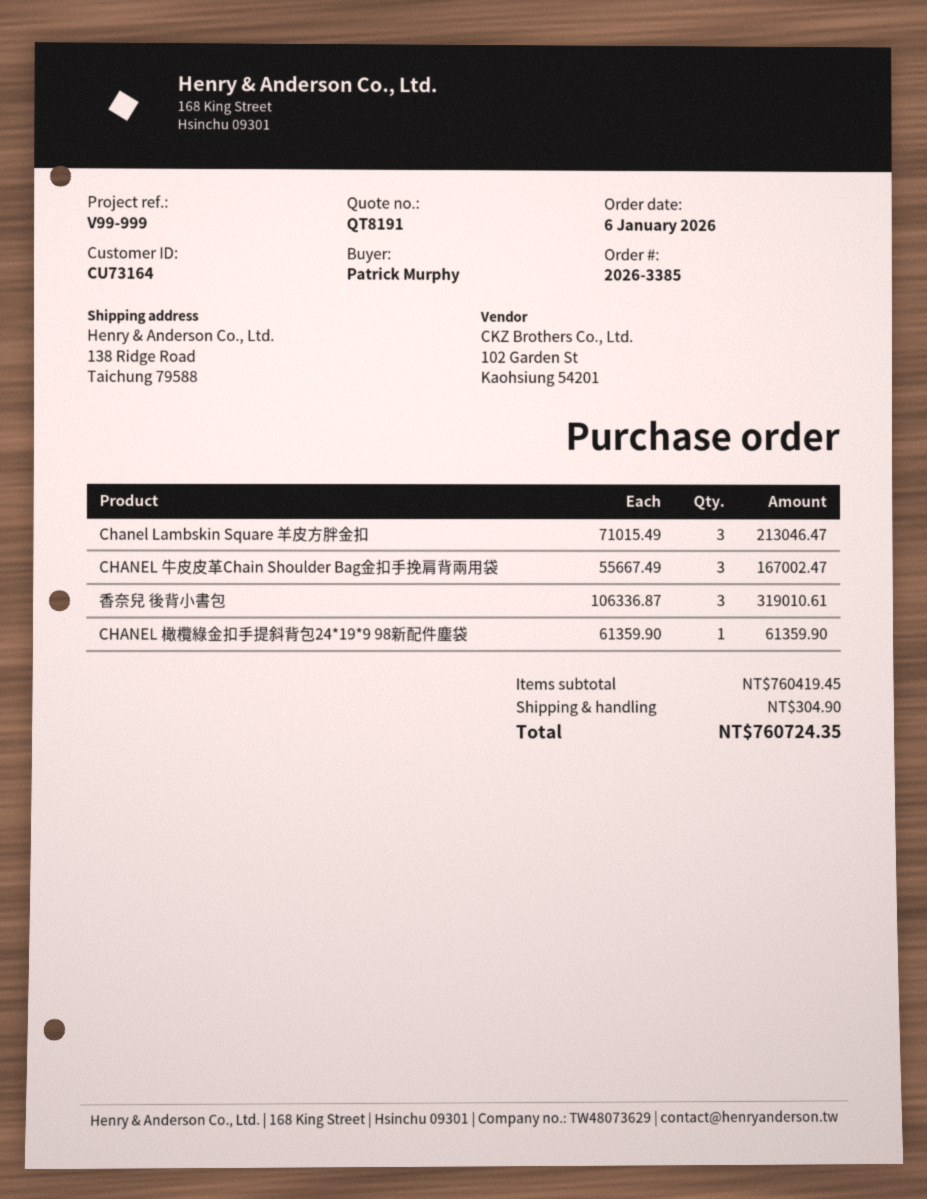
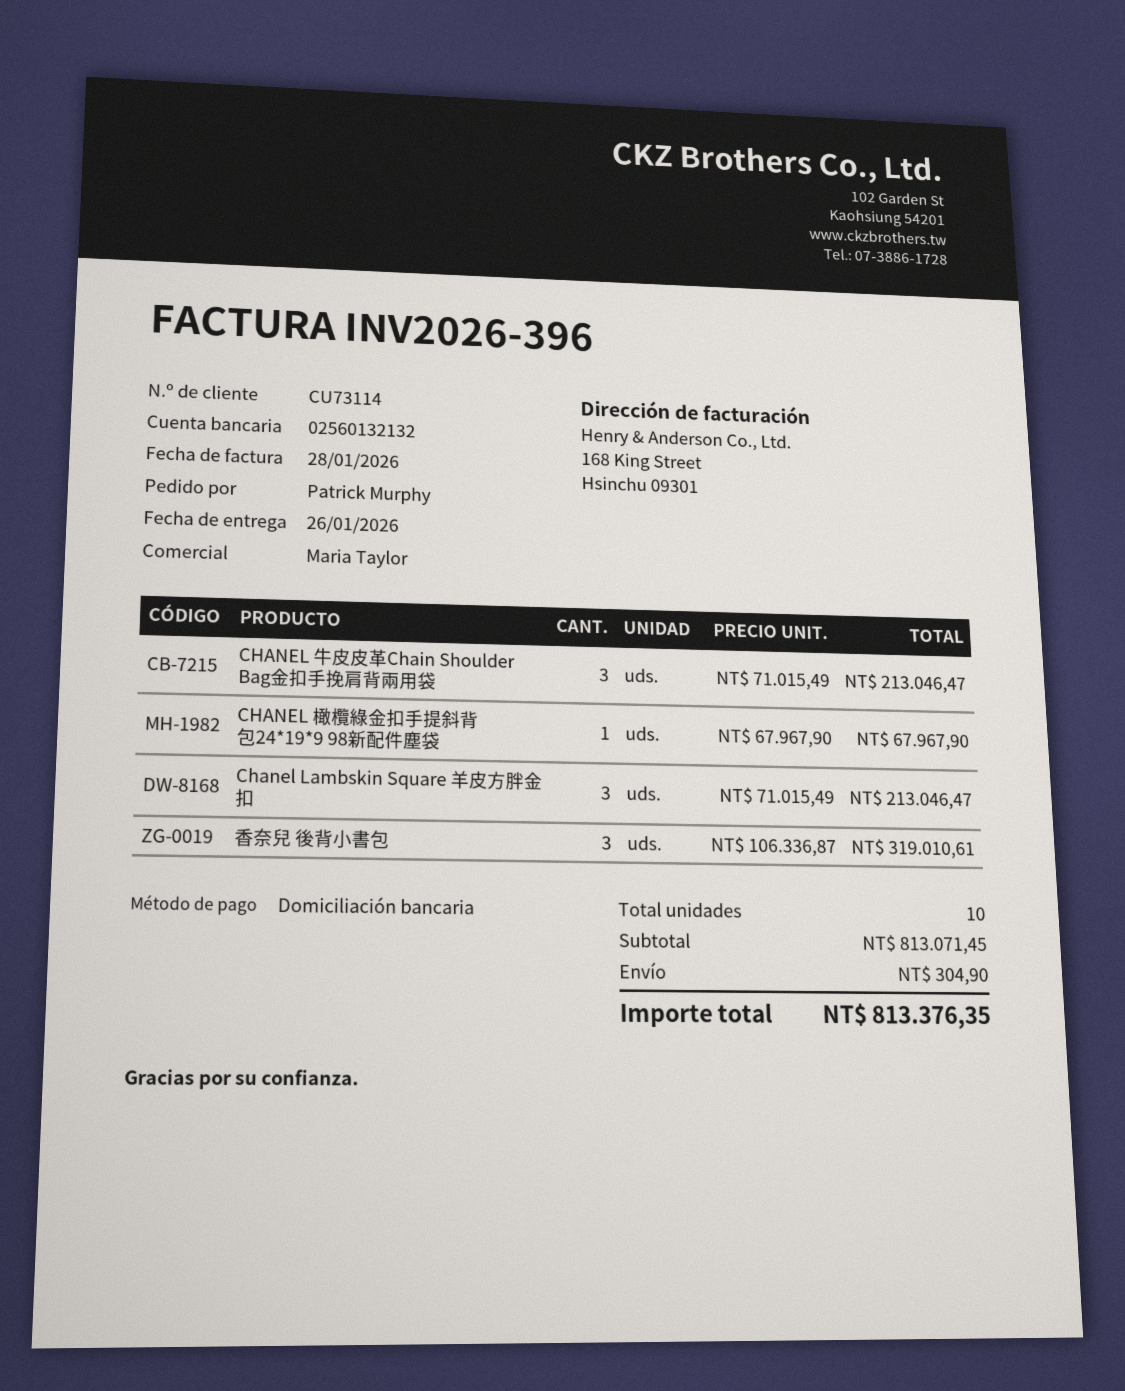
customer number: CU73164 -> CU73114
CHANEL 牛皮皮革Chain Shoulder Bag金扣手挽肩背兩用袋: 3 x 55667.49 = 167002.47 -> 3 x 71015.49 = 213046.47
CHANEL 橄欖綠金扣手提斜背包24*19*9 98新配件塵袋: 1 x 61359.90 = 61359.90 -> 1 x 67967.90 = 67967.90
subtotal: 760419.45 -> 813071.45
total: 760724.35 -> 813376.35

